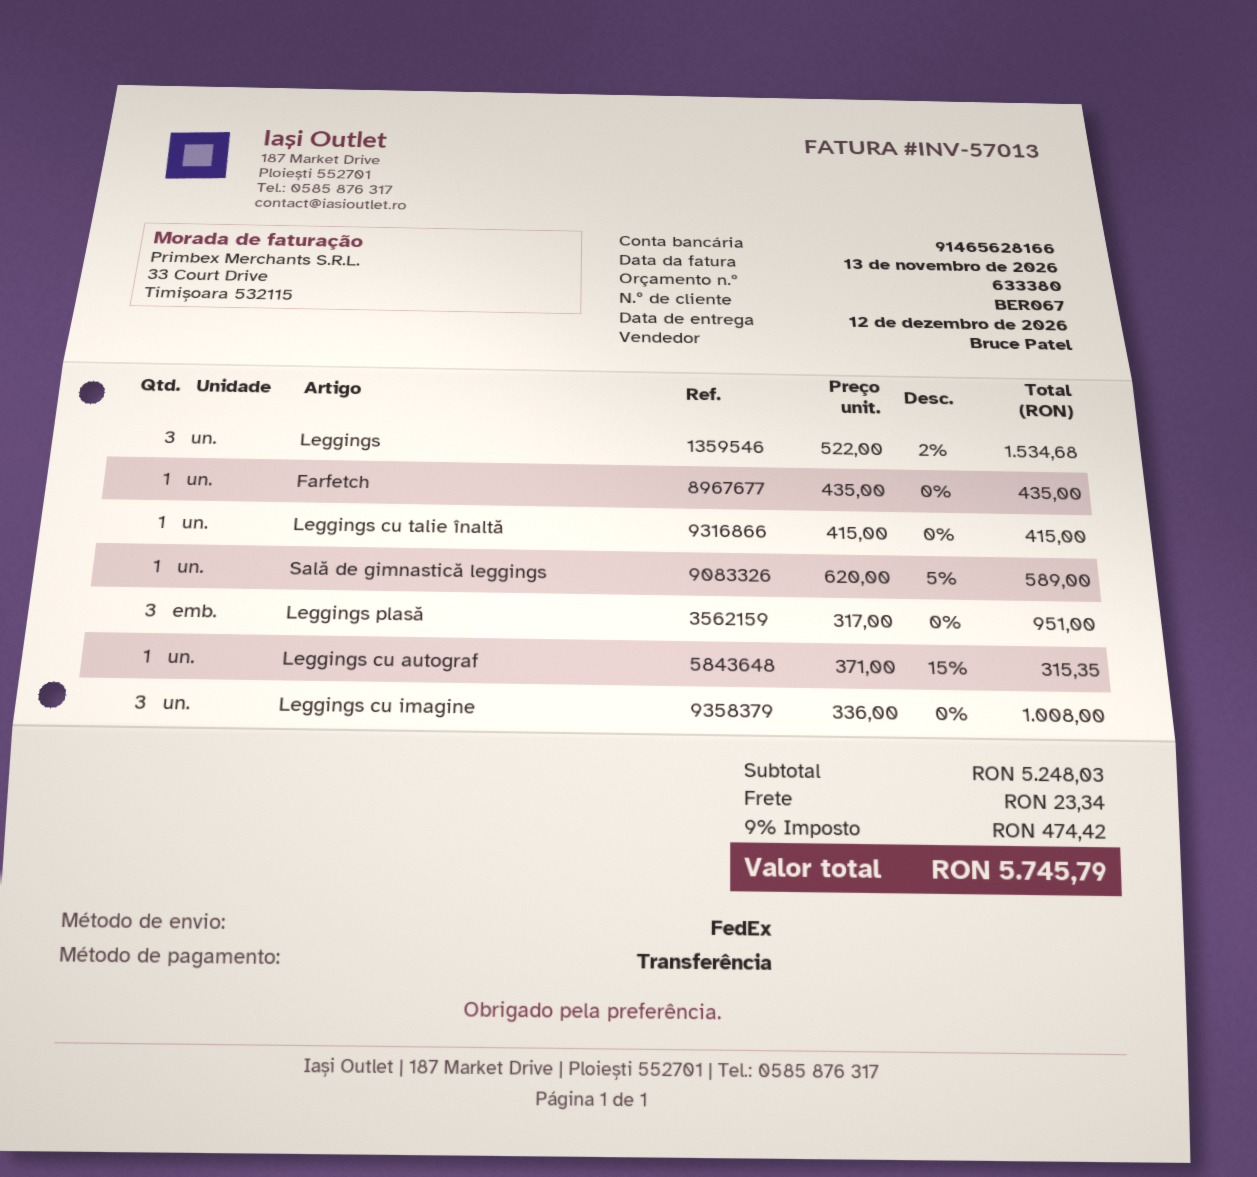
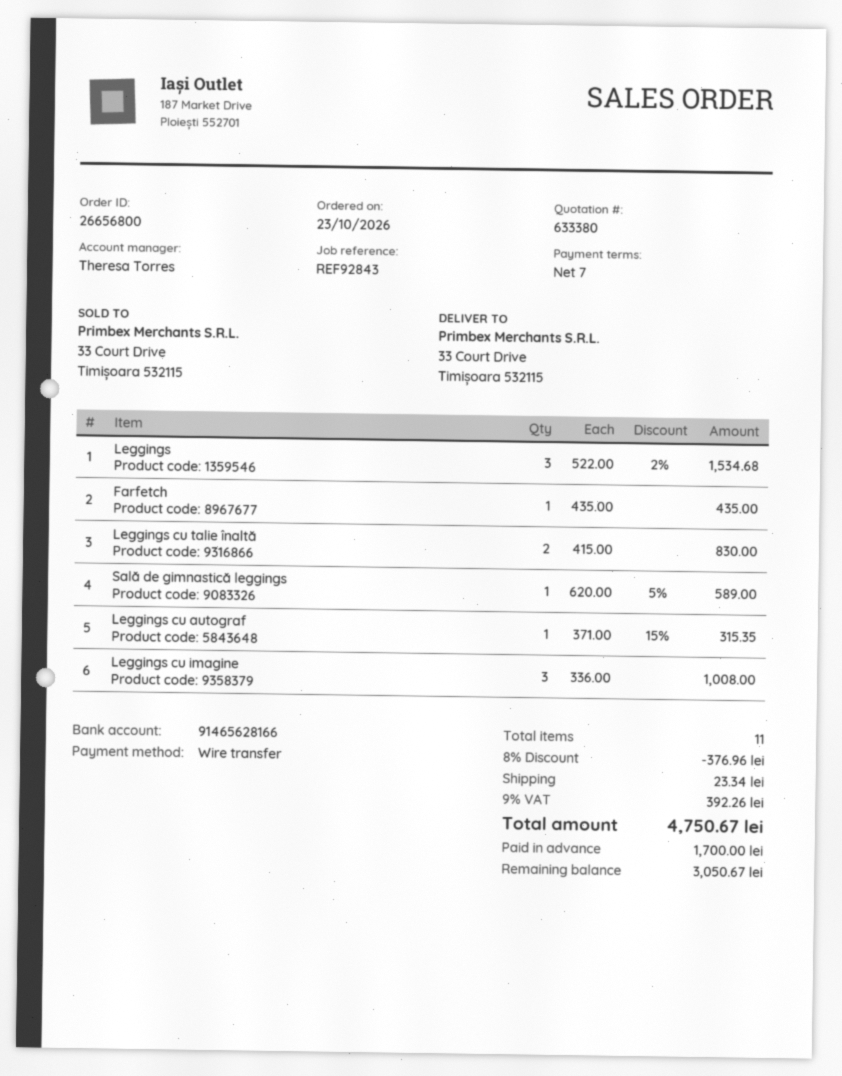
sales rep: Bruce Patel -> Theresa Torres
Leggings cu talie înaltă: 1 x 415.00 = 415.00 -> 2 x 415.00 = 830.00
Leggings plasă: 3 x 317.00 = 951.00 -> none
discount: none -> 8% = 376.96
tax: 9% = 474.42 -> 9% = 392.26
total: 5745.79 -> 4750.67

